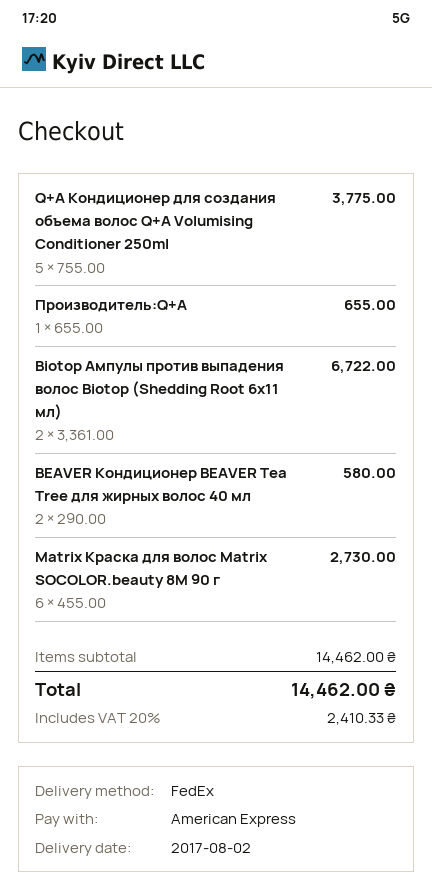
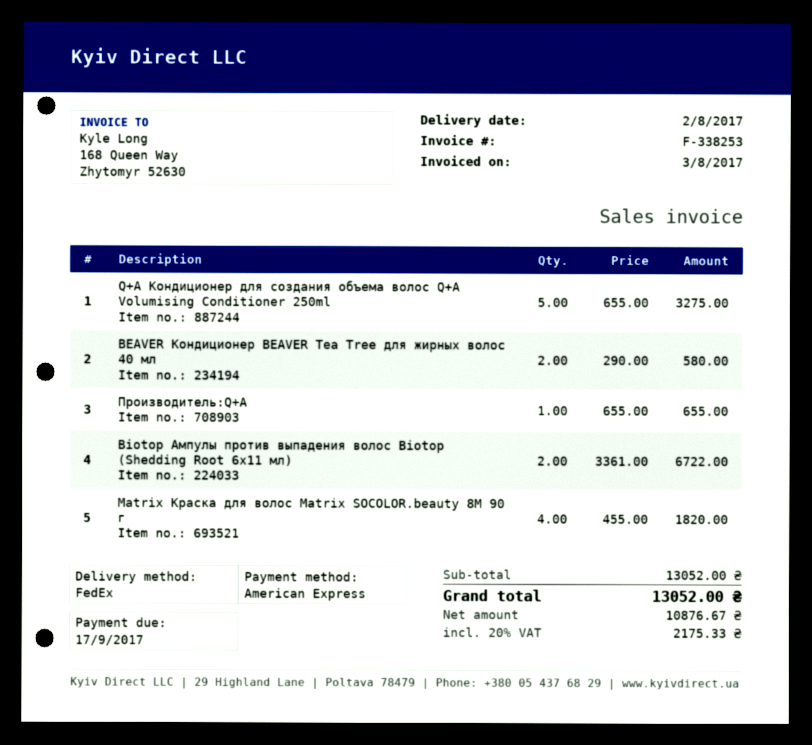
Q+A Кондиционер для создания объема волос Q+A Volumising Conditioner 250ml: 5 x 755.00 = 3775.00 -> 5 x 655.00 = 3275.00
Matrix Краска для волос Matrix SOCOLOR.beauty 8M 90 г: 6 x 455.00 = 2730.00 -> 4 x 455.00 = 1820.00
subtotal: 14462.00 -> 13052.00
tax: 20% = 2410.33 -> 20% = 2175.33
total: 14462.00 -> 13052.00

